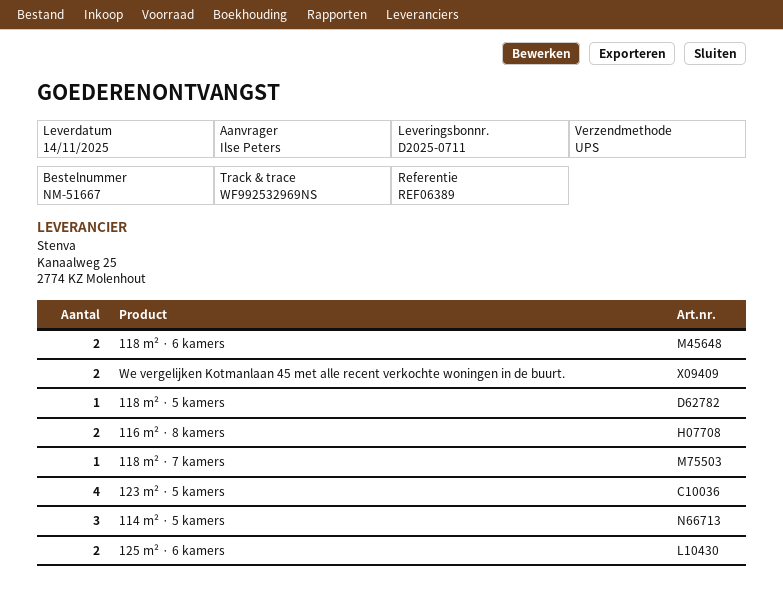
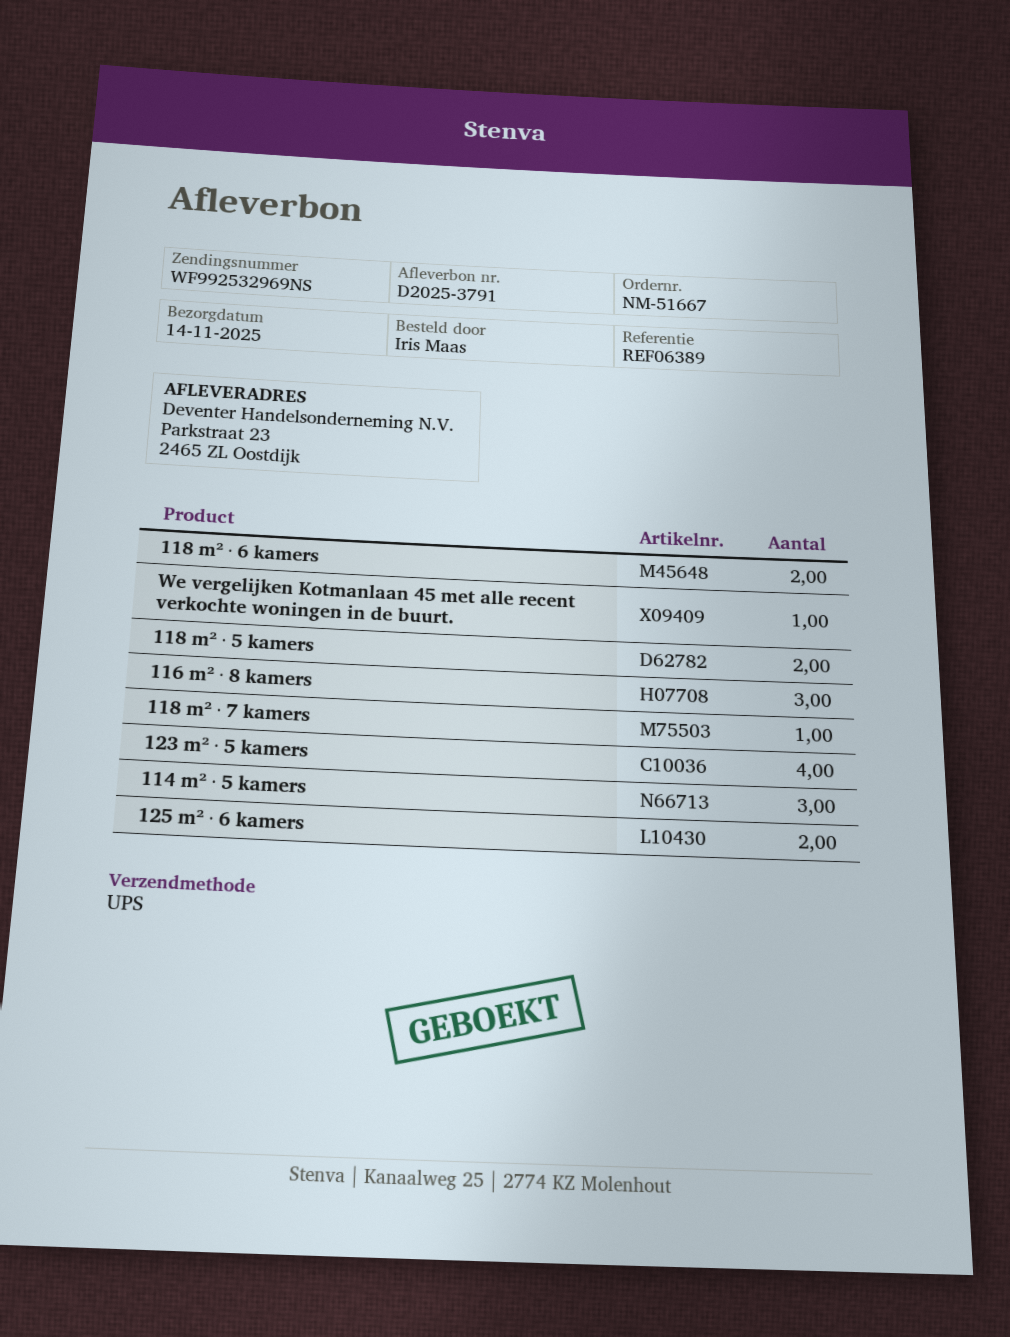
delivery note number: D2025-0711 -> D2025-3791
ordered by: Ilse Peters -> Iris Maas
We vergelijken Kotmanlaan 45 met alle recent verkochte woningen in de buurt.: 2 -> 1
118 m² · 5 kamers: 1 -> 2
116 m² · 8 kamers: 2 -> 3

